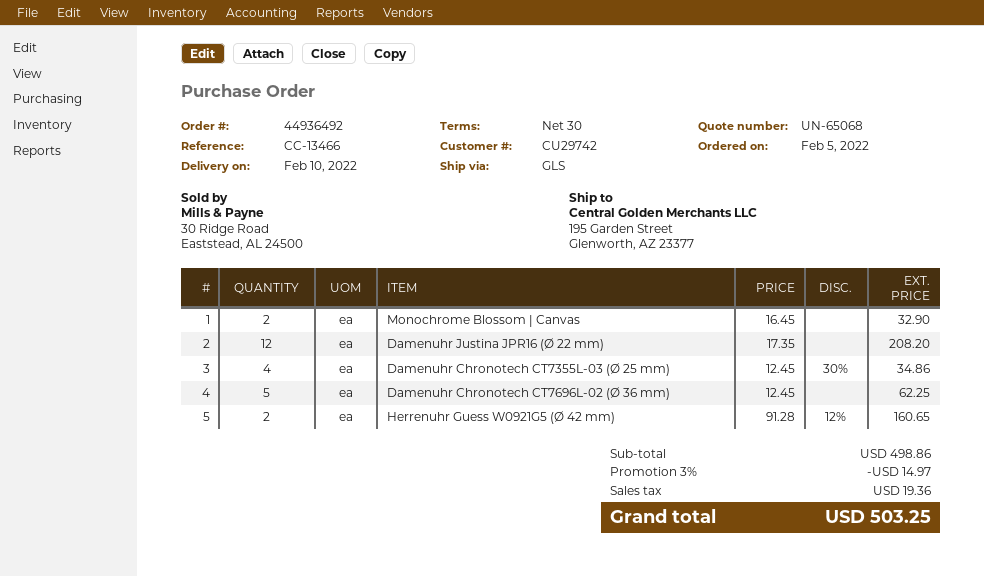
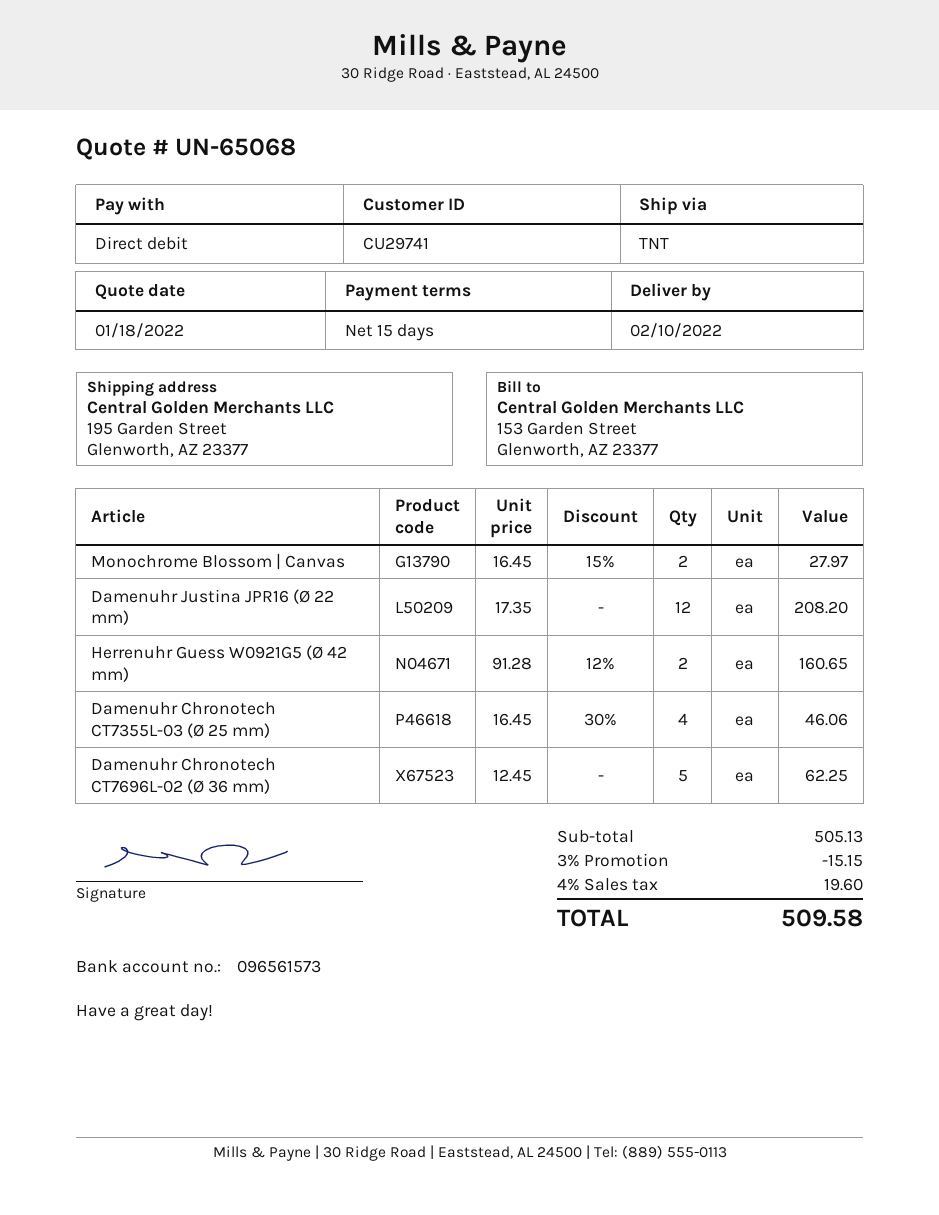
payment terms: 30 days -> 15 days
customer number: CU29742 -> CU29741
shipping method: GLS -> TNT
Monochrome Blossom | Canvas: 2 x 16.45 = 32.90 -> 2 x 16.45 - 15% = 27.97
Damenuhr Chronotech CT7355L-03 (Ø 25 mm): 4 x 12.45 - 30% = 34.86 -> 4 x 16.45 - 30% = 46.06
subtotal: 498.86 -> 505.13
discount: 3% = 14.97 -> 3% = 15.15
tax: 19.36 -> 19.60
total: 503.25 -> 509.58

